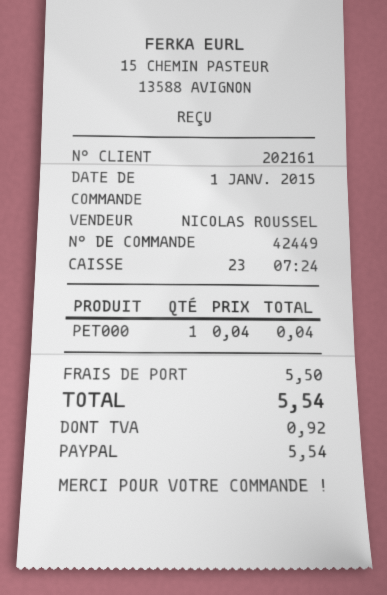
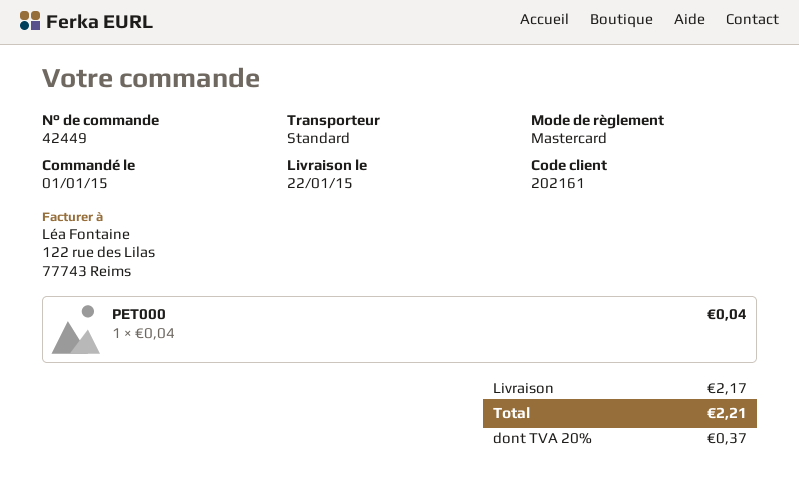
payment method: PayPal -> Mastercard
shipping: 5.50 -> 2.17
tax: 0.92 -> 0.37
total: 5.54 -> 2.21

